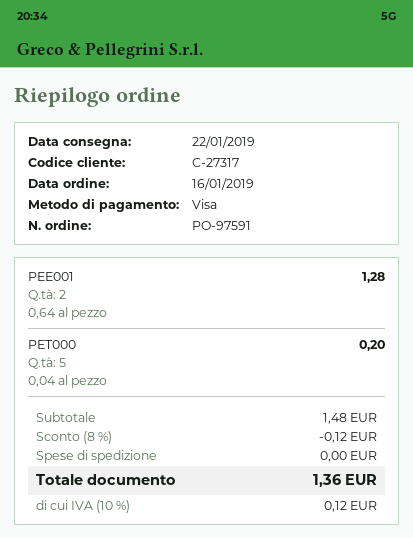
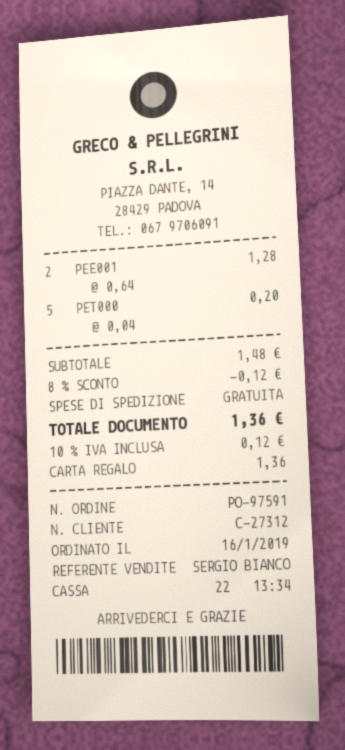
customer number: C-27317 -> C-27312
payment method: Visa -> gift card

